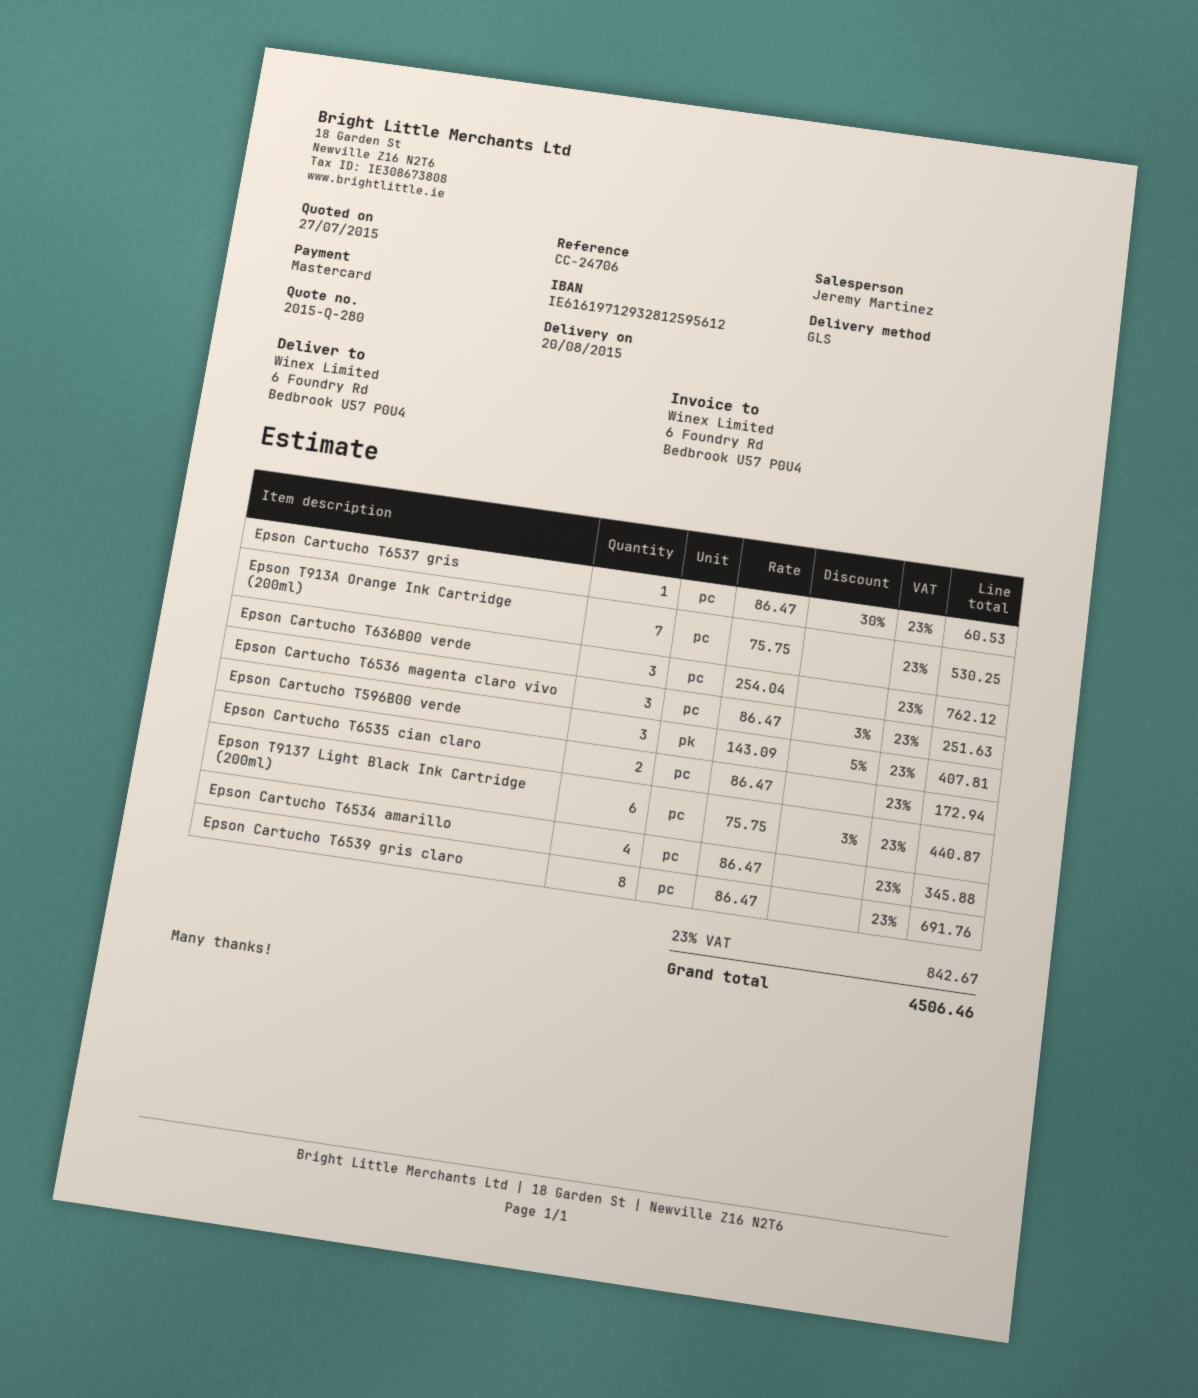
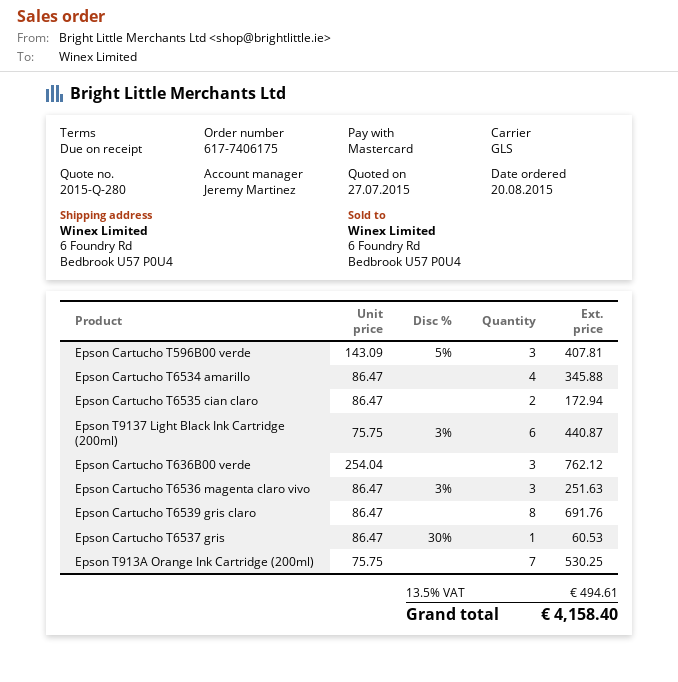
tax: 23% = 842.67 -> 13.5% = 494.61
total: 4506.46 -> 4158.40

